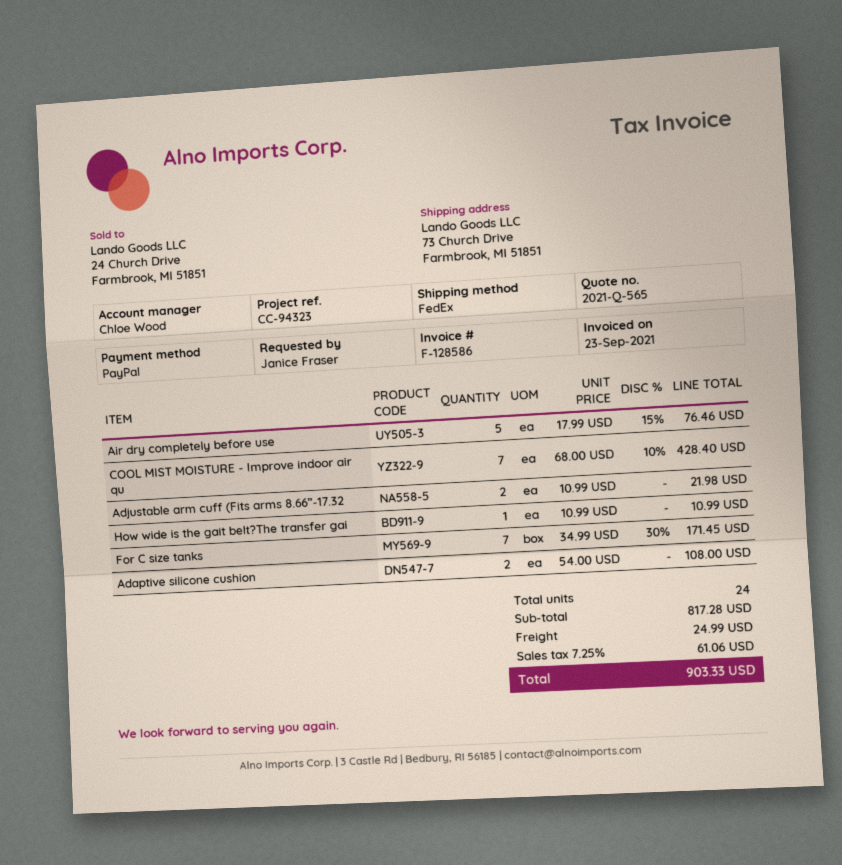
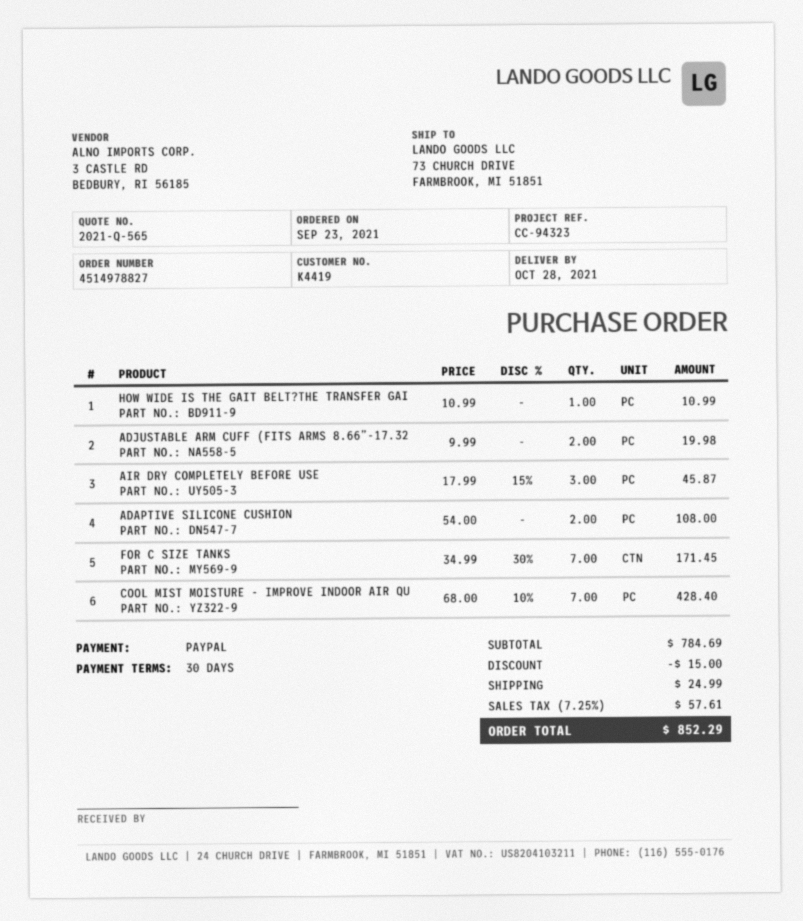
Air dry completely before use: 5 x 17.99 - 15% = 76.46 -> 3 x 17.99 - 15% = 45.87
Adjustable arm cuff (Fits arms 8.66”-17.32: 2 x 10.99 = 21.98 -> 2 x 9.99 = 19.98
subtotal: 817.28 -> 784.69
discount: none -> 15.00
tax: 7.25% = 61.06 -> 7.25% = 57.61
total: 903.33 -> 852.29

